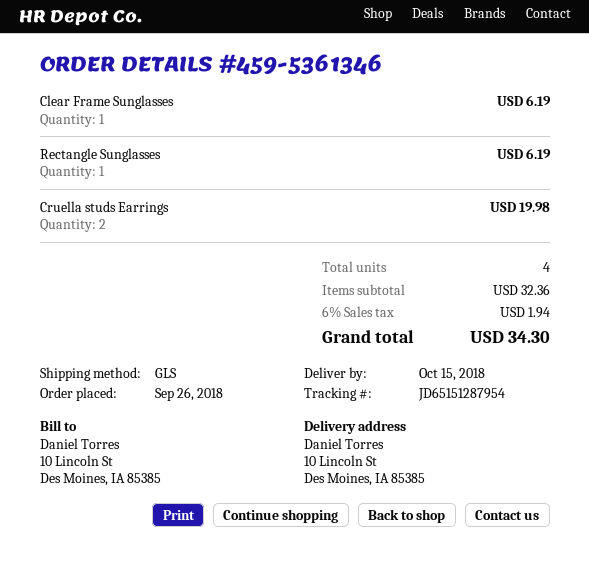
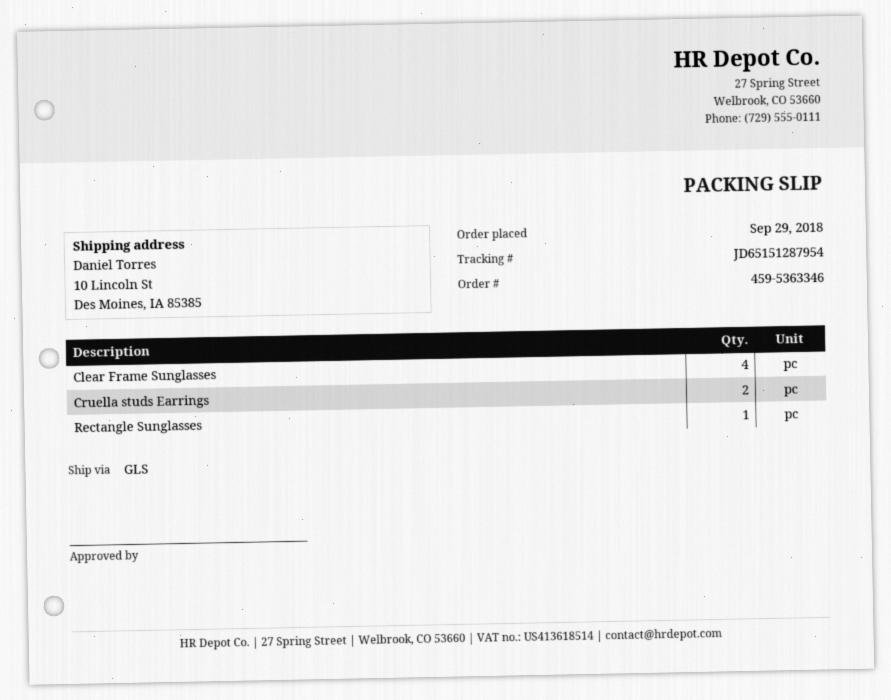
order number: 459-5361346 -> 459-5363346
order date: 2018-09-26 -> 2018-09-29
Clear Frame Sunglasses: 1 -> 4

